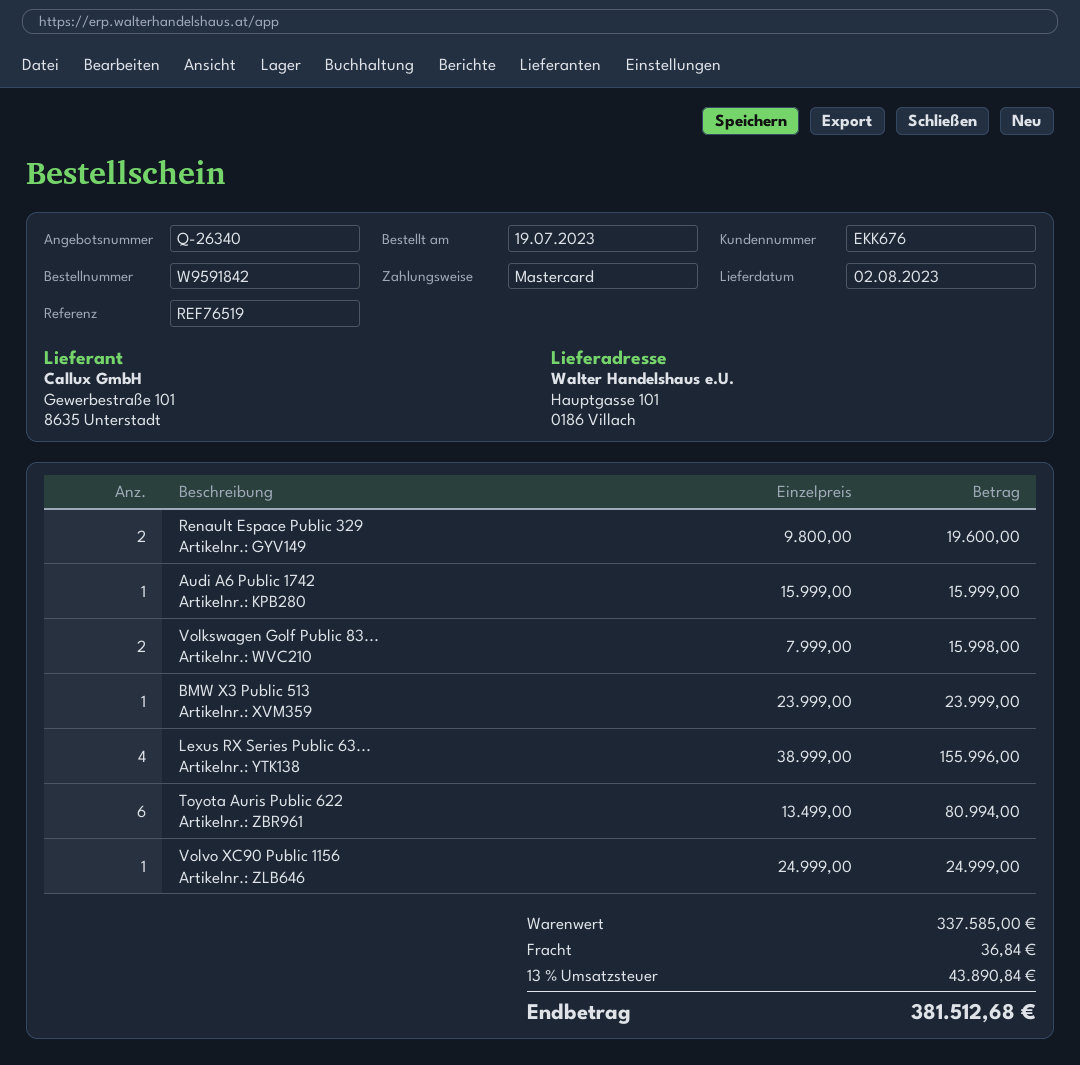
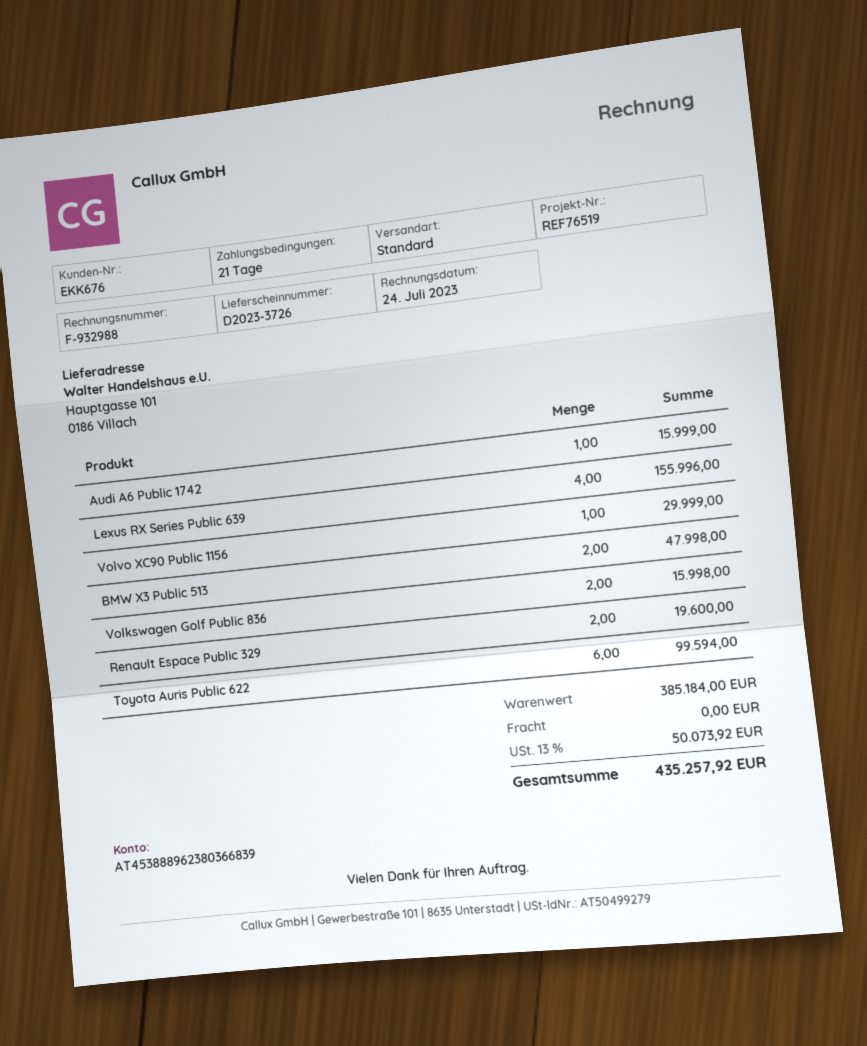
BMW X3 Public 513: 1 for 23999.00 -> 2 for 47998.00
Toyota Auris Public 622: 6 for 80994.00 -> 6 for 99594.00
Volvo XC90 Public 1156: 1 for 24999.00 -> 1 for 29999.00
subtotal: 337585.00 -> 385184.00
shipping: 36.84 -> 0.00
tax: 13% = 43890.84 -> 13% = 50073.92
total: 381512.68 -> 435257.92

